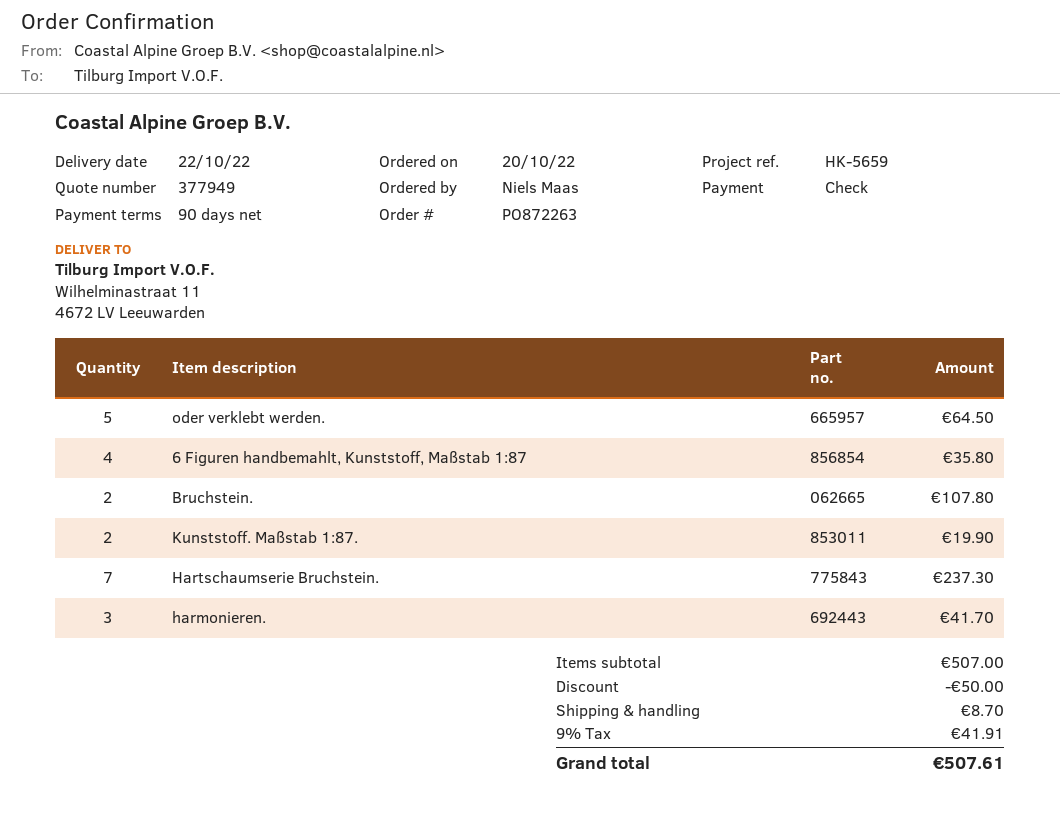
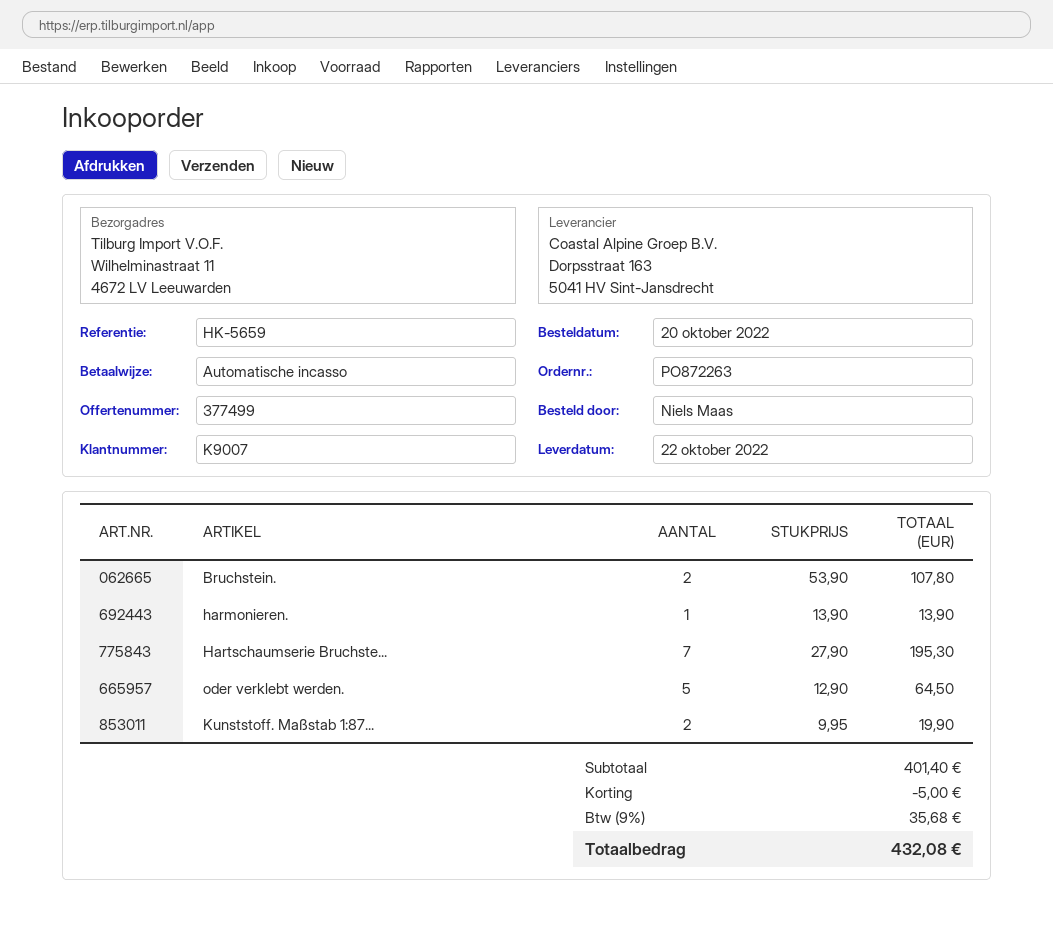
quote number: 377949 -> 377499
payment method: cheque -> direct debit
6 Figuren handbemahlt, Kunststoff, Maßstab 1:87: 4 for 35.80 -> none
Hartschaumserie Bruchstein.: 7 for 237.30 -> 7 for 195.30
harmonieren.: 3 for 41.70 -> 1 for 13.90
subtotal: 507.00 -> 401.40
discount: 50.00 -> 5.00
shipping: 8.70 -> none
tax: 9% = 41.91 -> 9% = 35.68
total: 507.61 -> 432.08

